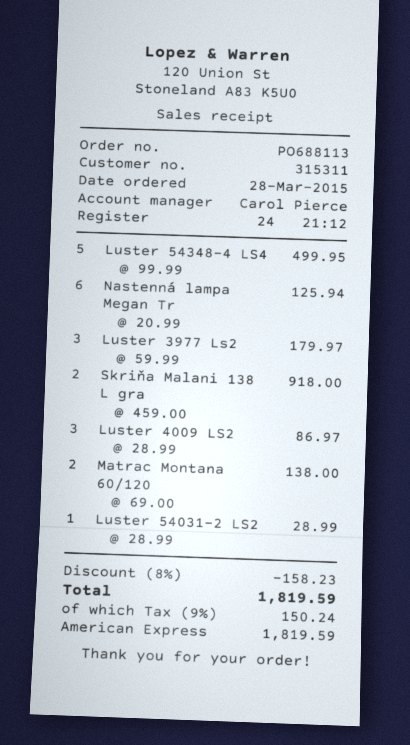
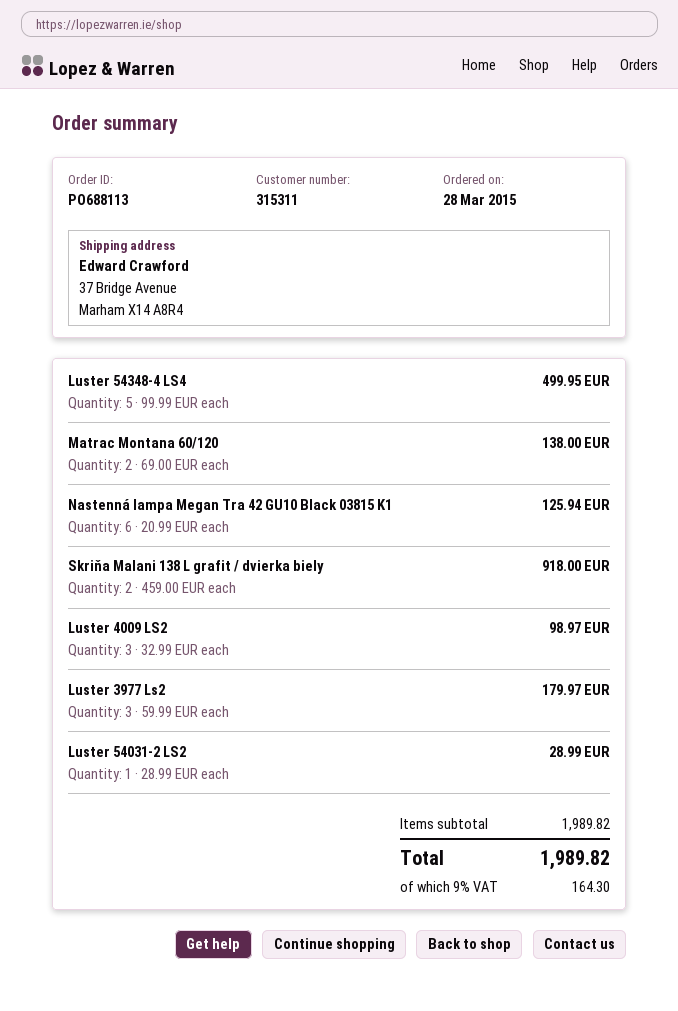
Luster 4009 LS2: 3 x 28.99 = 86.97 -> 3 x 32.99 = 98.97
discount: 8% = 158.23 -> none
tax: 9% = 150.24 -> 9% = 164.30
total: 1819.59 -> 1989.82

